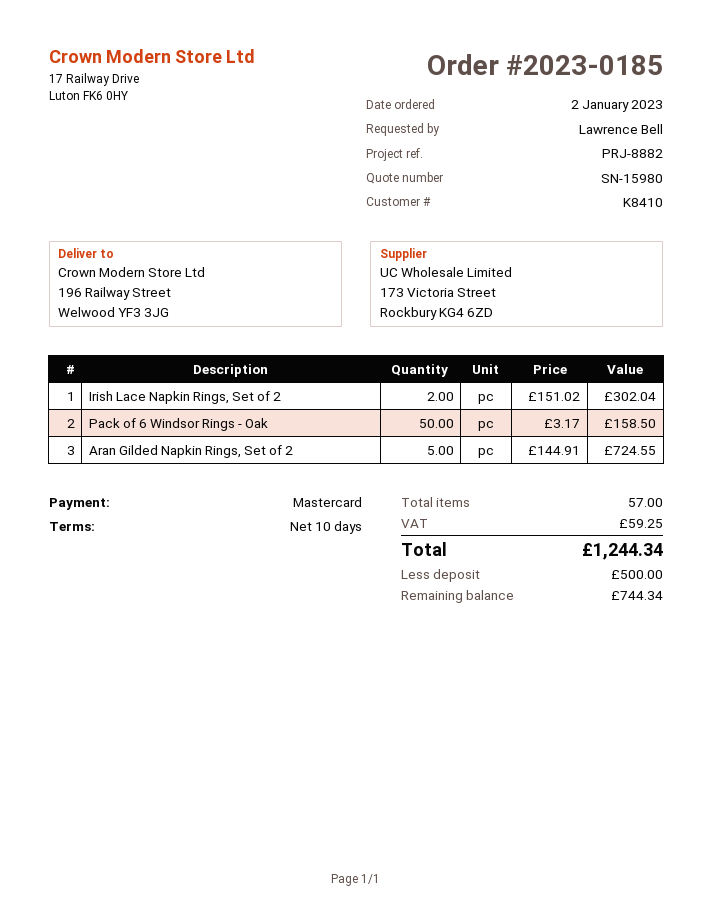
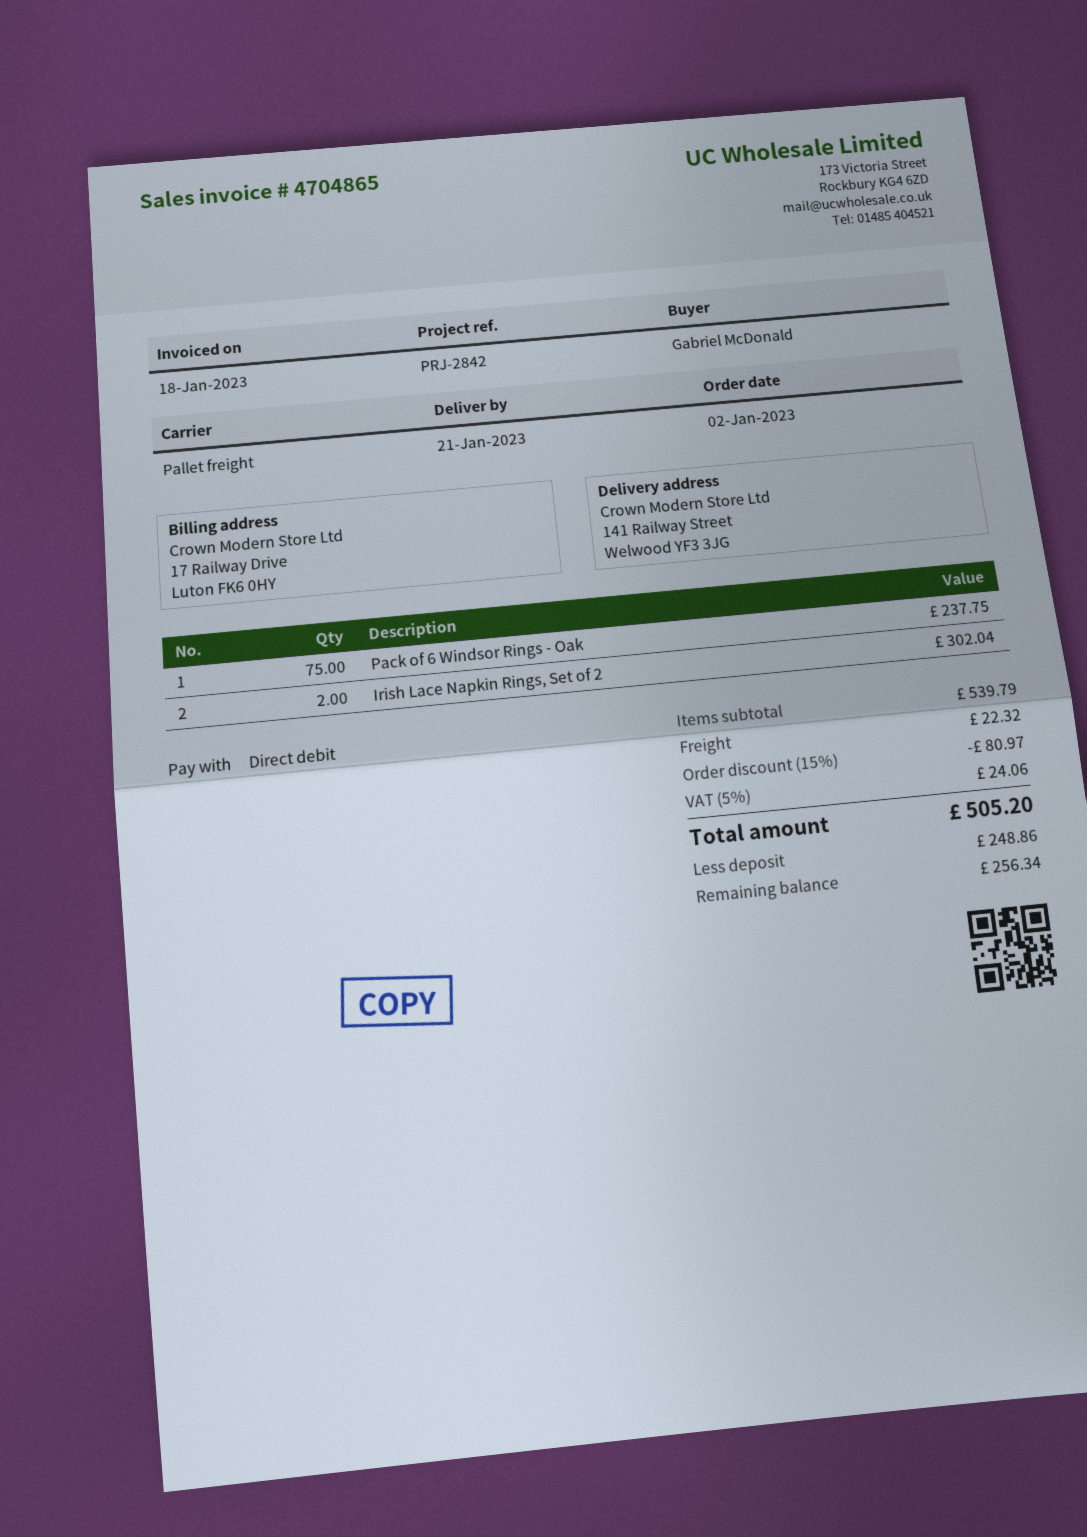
reference: PRJ-8882 -> PRJ-2842
ordered by: Lawrence Bell -> Gabriel McDonald
payment method: Mastercard -> direct debit
ship to: 196 Railway Street, Welwood YF3 3JG -> 141 Railway Street, Welwood YF3 3JG
Pack of 6 Windsor Rings - Oak: 50 for 158.50 -> 75 for 237.75
Aran Gilded Napkin Rings, Set of 2: 5 for 724.55 -> none
discount: none -> 15% = 80.97
shipping: none -> 22.32
tax: 59.25 -> 24.06
total: 1244.34 -> 505.20
deposit: 500.00 -> 248.86
balance: 744.34 -> 256.34

